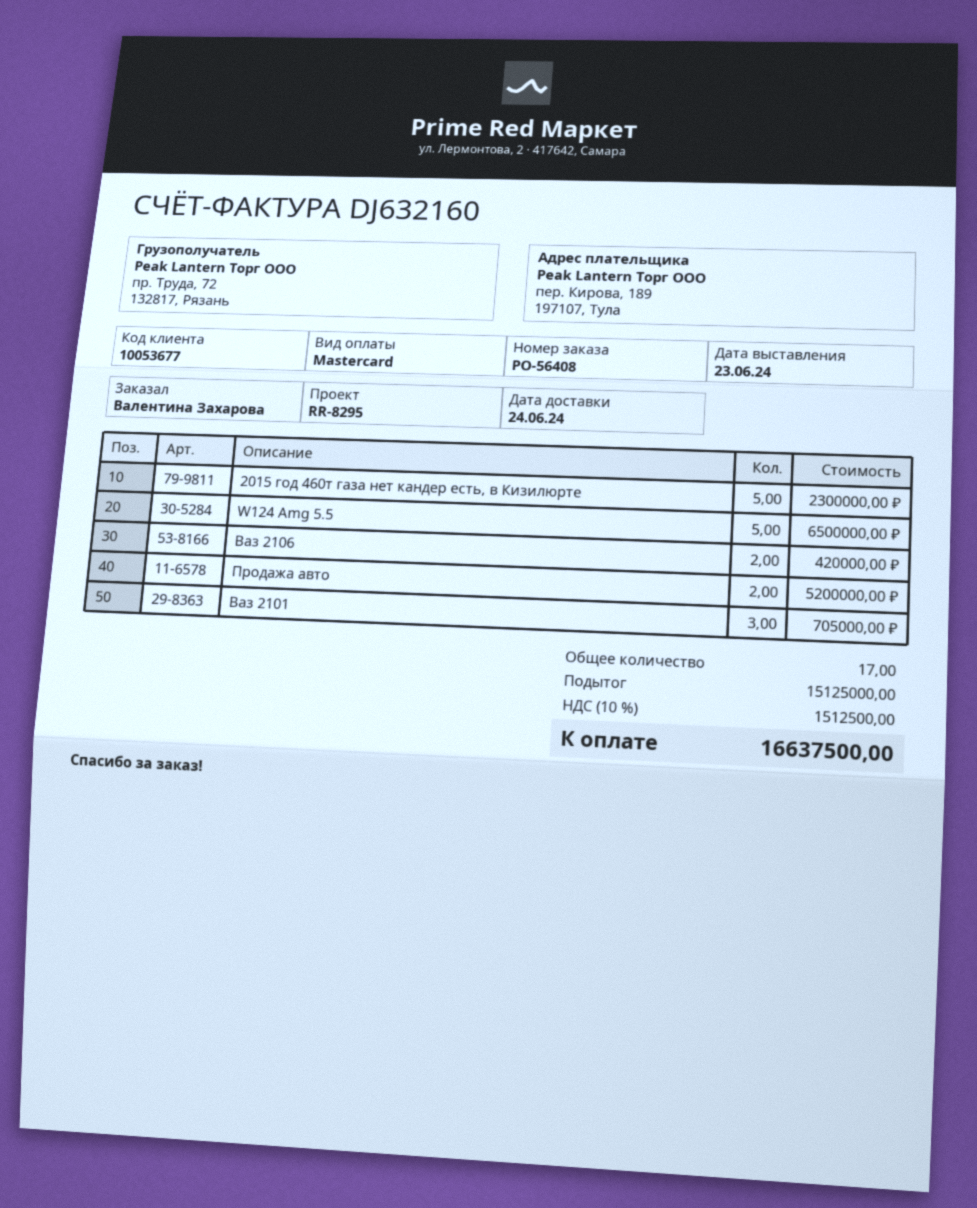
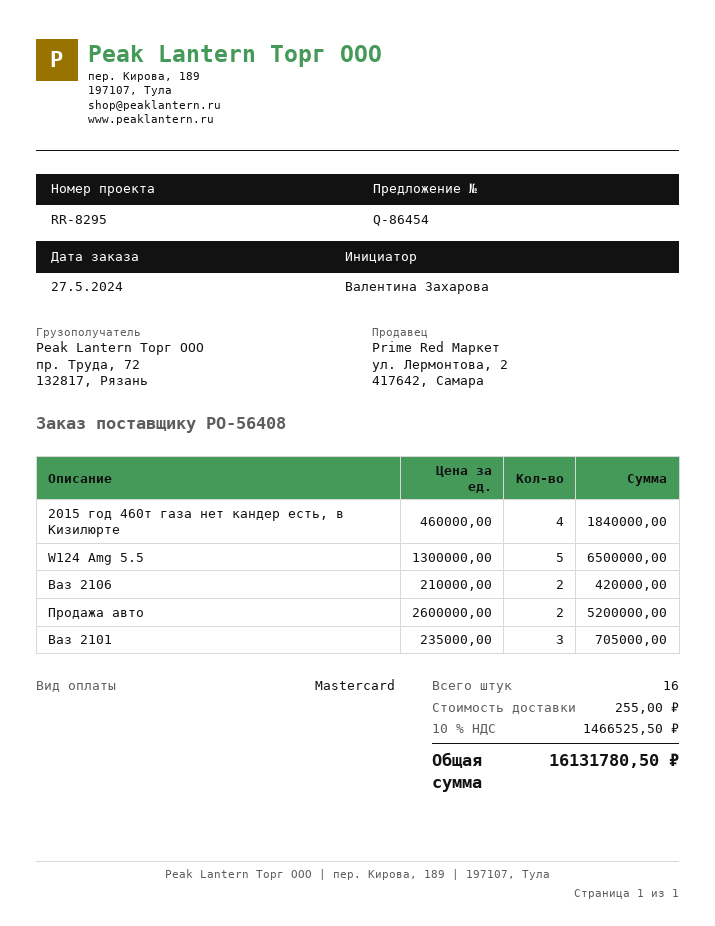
2015 год 460т газа нет кандер есть, в Кизилюрте: 5 for 2300000.00 -> 4 for 1840000.00
total quantity: 17 -> 16
shipping: none -> 255.00
tax: 10% = 1512500.00 -> 10% = 1466525.50
total: 16637500.00 -> 16131780.50

